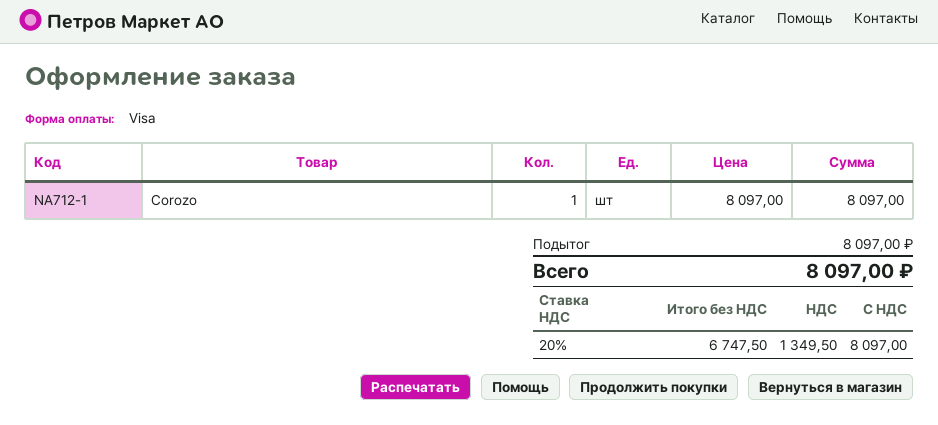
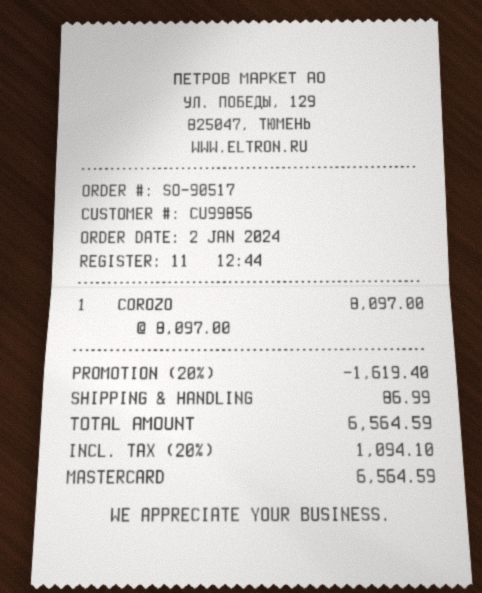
payment method: Visa -> Mastercard
discount: none -> 20% = 1619.40
shipping: none -> 86.99
tax: 20% = 1349.50 -> 20% = 1094.10
total: 8097.00 -> 6564.59

